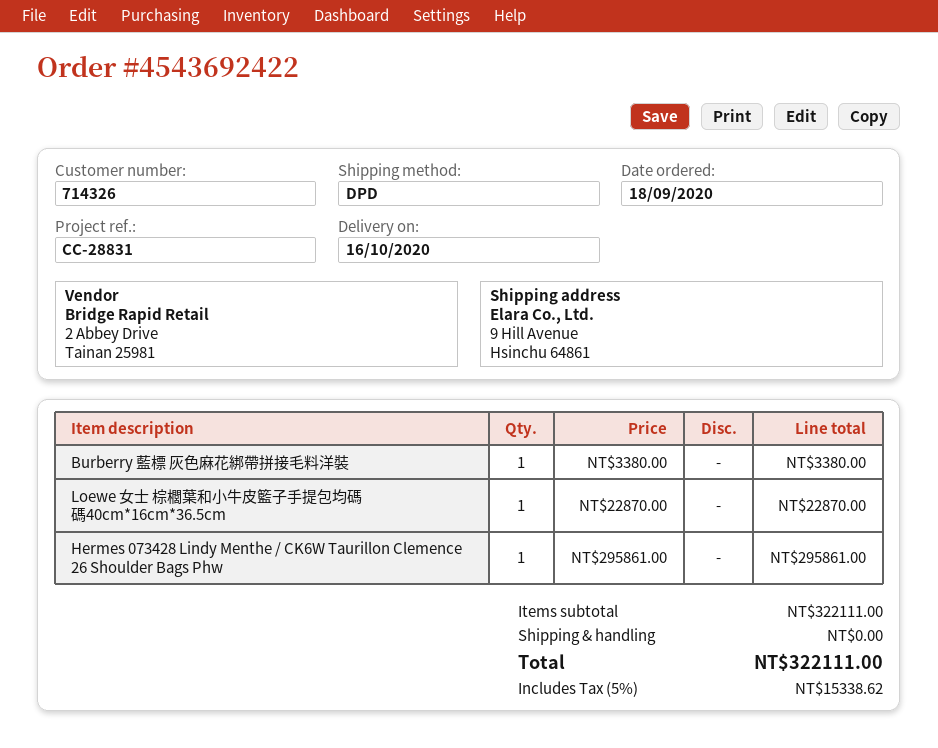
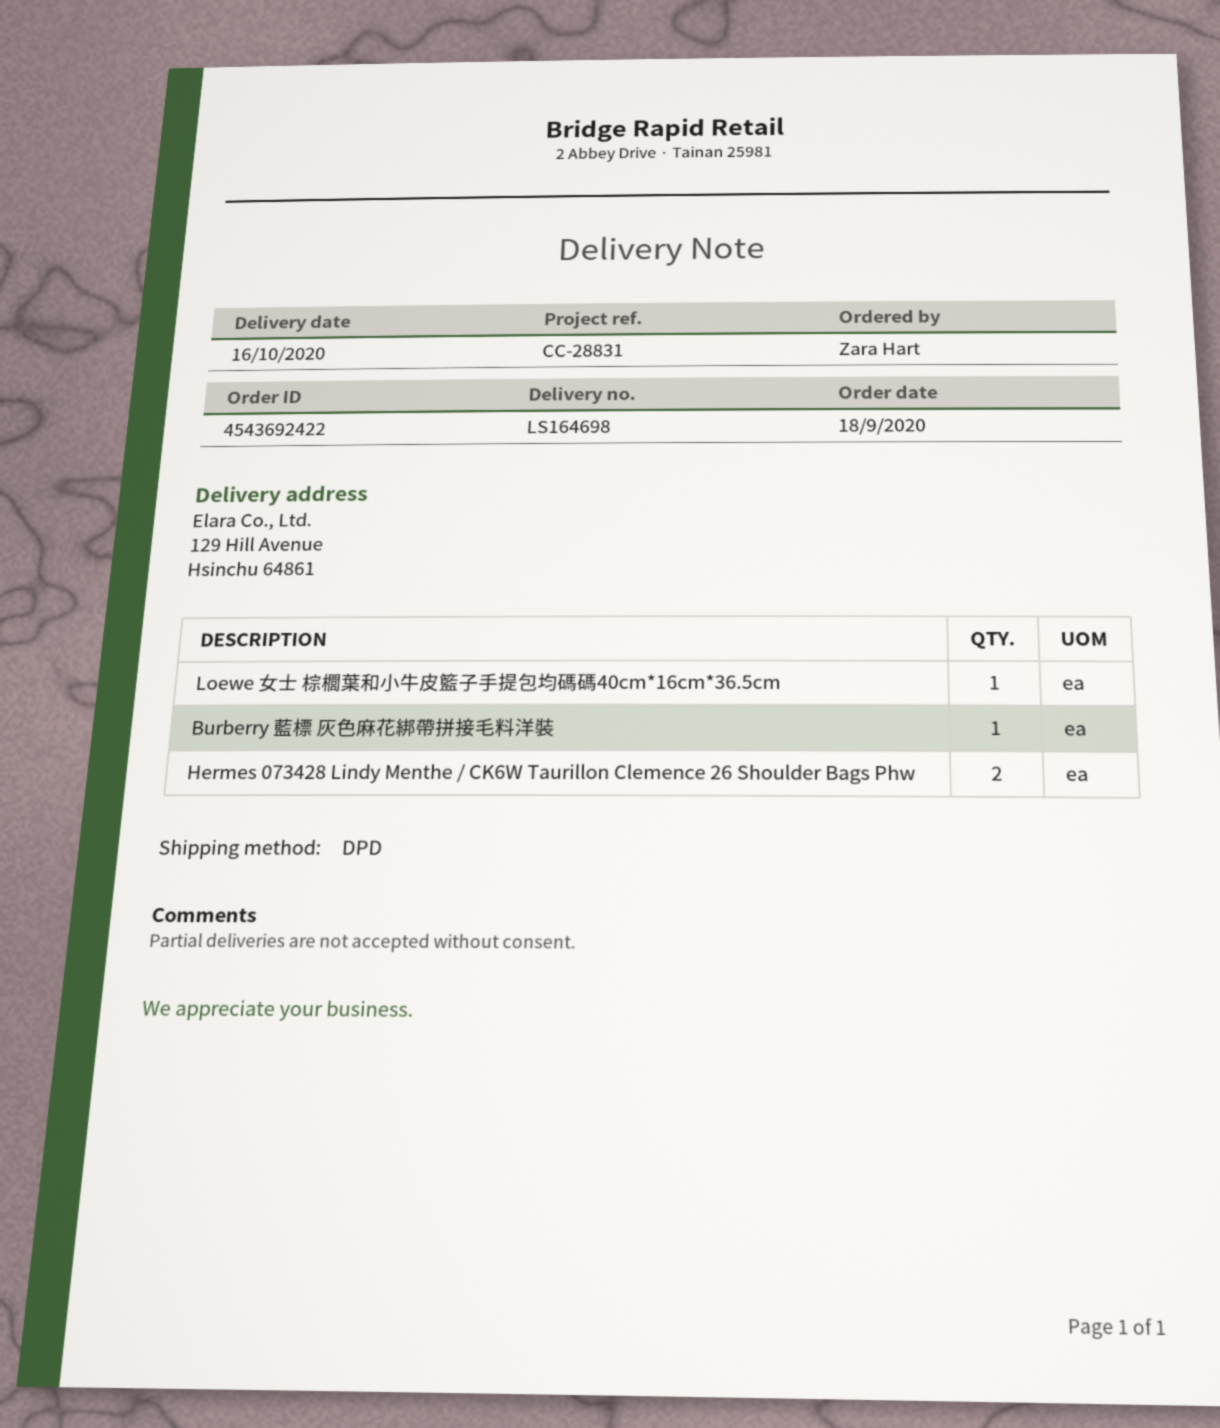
ship to: 9 Hill Avenue, Hsinchu 64861 -> 129 Hill Avenue, Hsinchu 64861
Hermes 073428 Lindy Menthe / CK6W Taurillon Clemence 26 Shoulder Bags Phw: 1 -> 2

